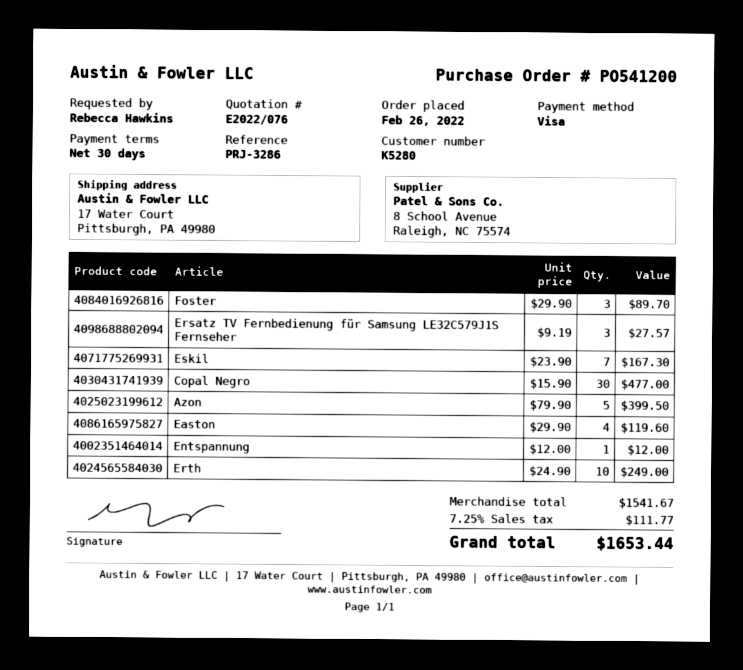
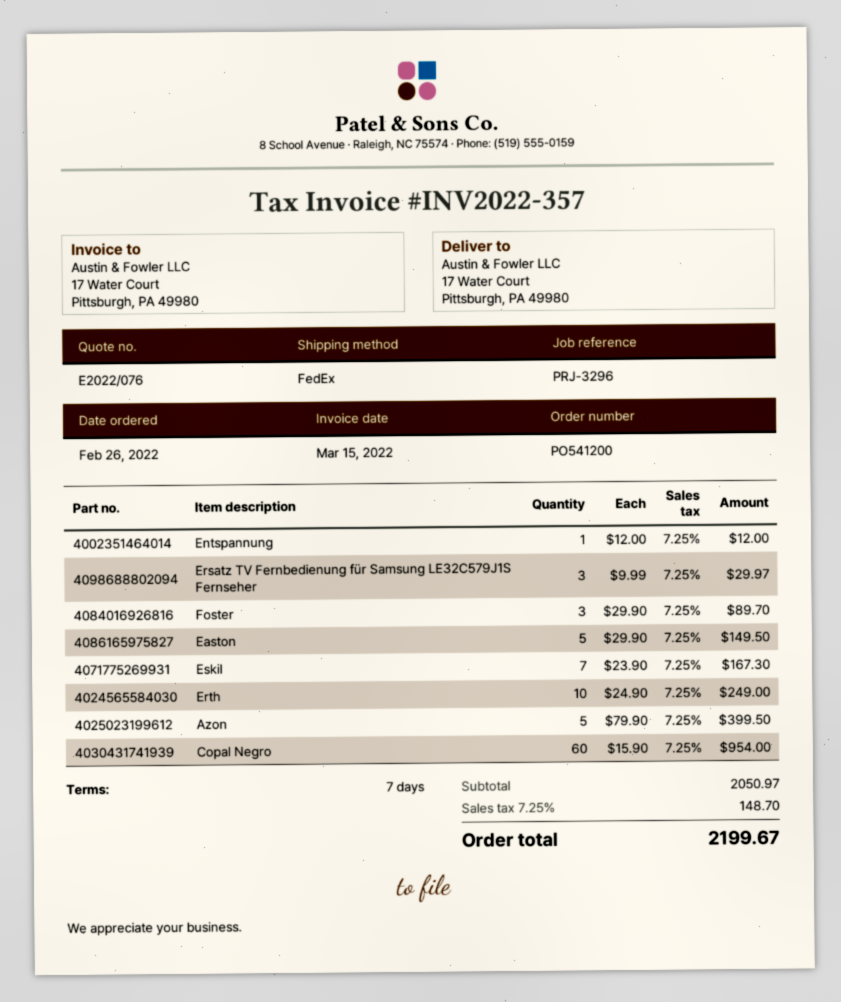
payment terms: 30 days -> 7 days
reference: PRJ-3286 -> PRJ-3296
Ersatz TV Fernbedienung für Samsung LE32C579J1S Fernseher: 3 x 9.19 = 27.57 -> 3 x 9.99 = 29.97
Copal Negro: 30 x 15.90 = 477.00 -> 60 x 15.90 = 954.00
Easton: 4 x 29.90 = 119.60 -> 5 x 29.90 = 149.50
subtotal: 1541.67 -> 2050.97
tax: 7.25% = 111.77 -> 7.25% = 148.70
total: 1653.44 -> 2199.67

